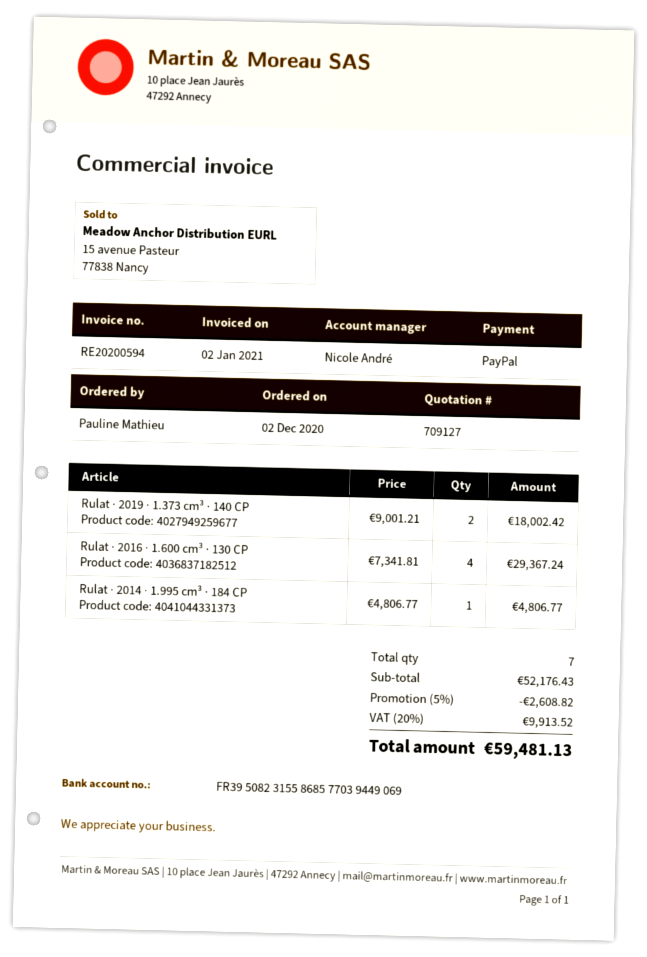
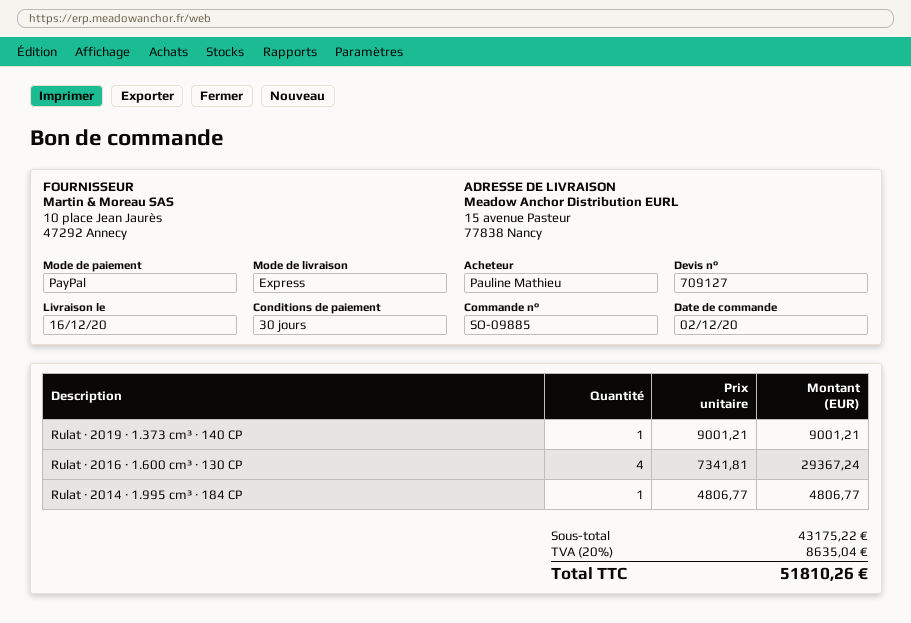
Rulat · 2019 · 1.373 cm³ · 140 CP: 2 x 9001.21 = 18002.42 -> 1 x 9001.21 = 9001.21
subtotal: 52176.43 -> 43175.22
discount: 5% = 2608.82 -> none
tax: 20% = 9913.52 -> 20% = 8635.04
total: 59481.13 -> 51810.26

